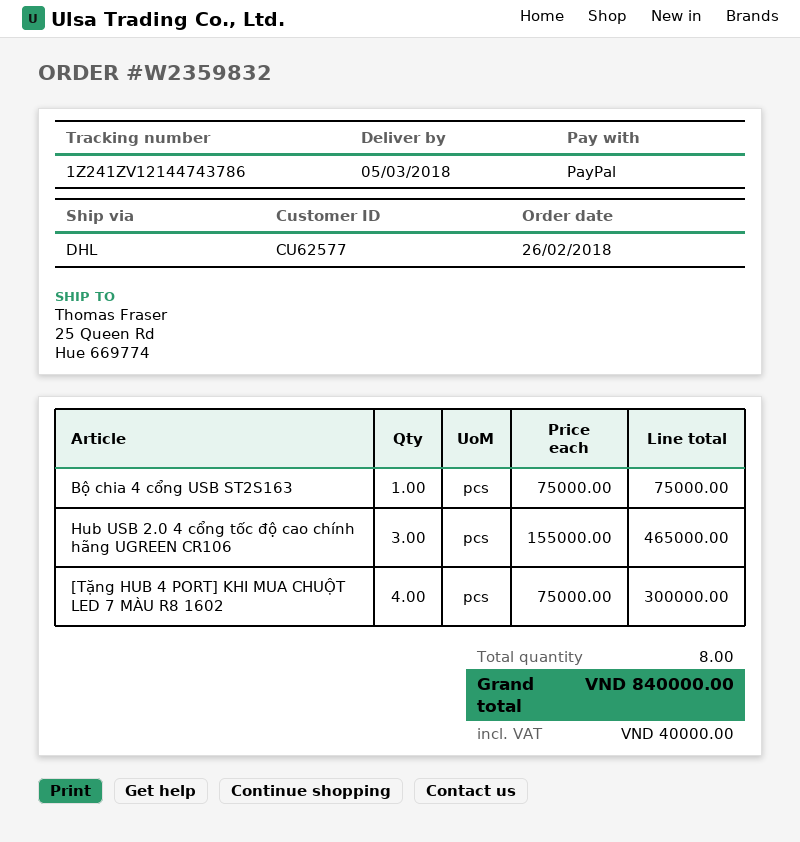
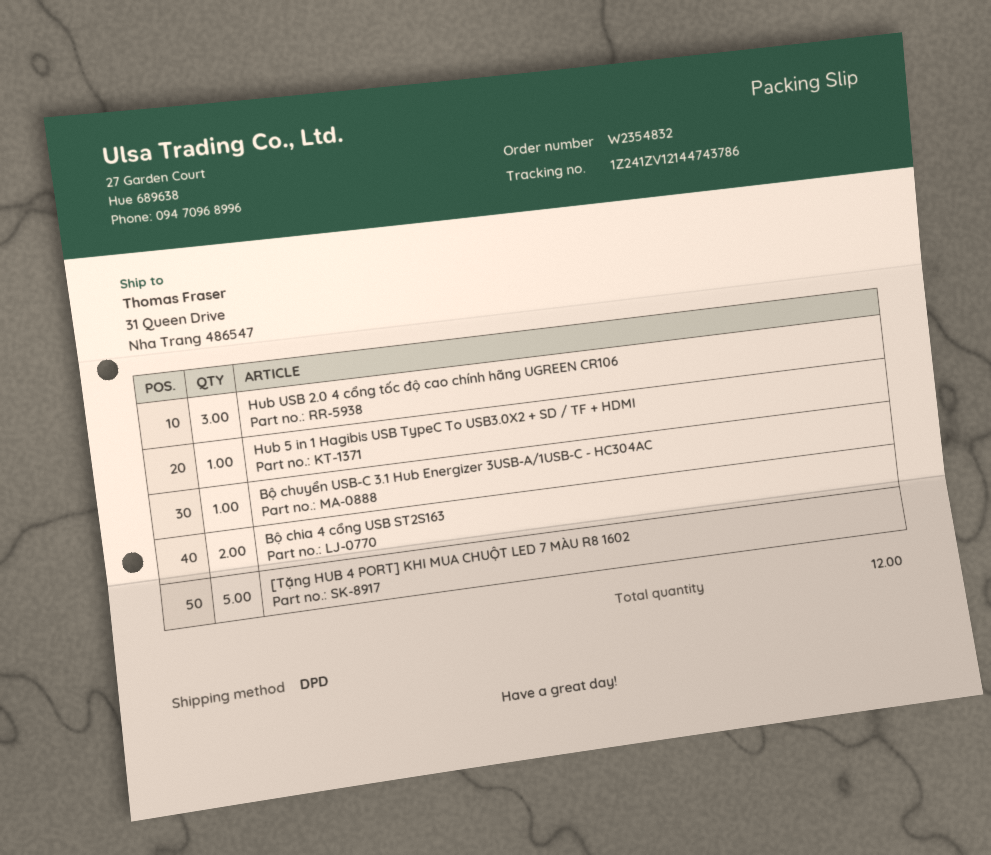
order number: W2359832 -> W2354832
shipping method: DHL -> DPD
ship to: 25 Queen Rd, Hue 669774 -> 31 Queen Drive, Nha Trang 486547
Bộ chia 4 cổng USB ST2S163: 1 -> 2
[Tặng HUB 4 PORT] KHI MUA CHUỘT LED 7 MÀU R8 1602: 4 -> 5
Hub 5 in 1 Hagibis USB TypeC To USB3.0X2 + SD / TF + HDMI: none -> 1
Bộ chuyển USB-C 3.1 Hub Energizer 3USB-A/1USB-C - HC304AC: none -> 1
total quantity: 8 -> 12

